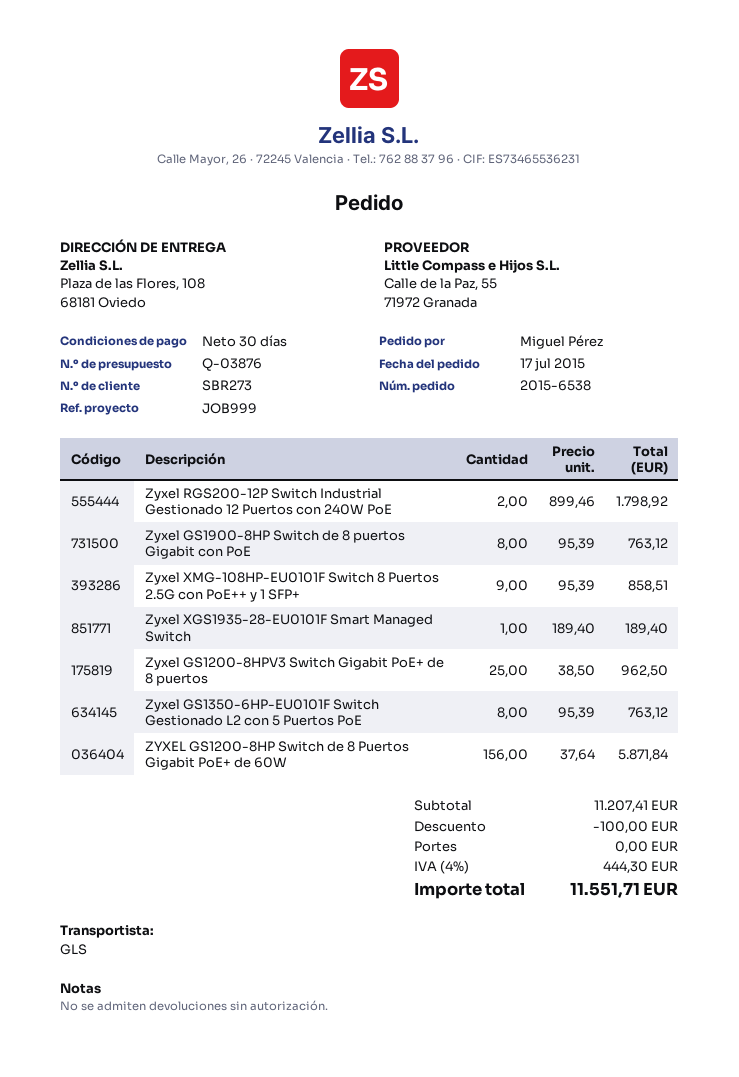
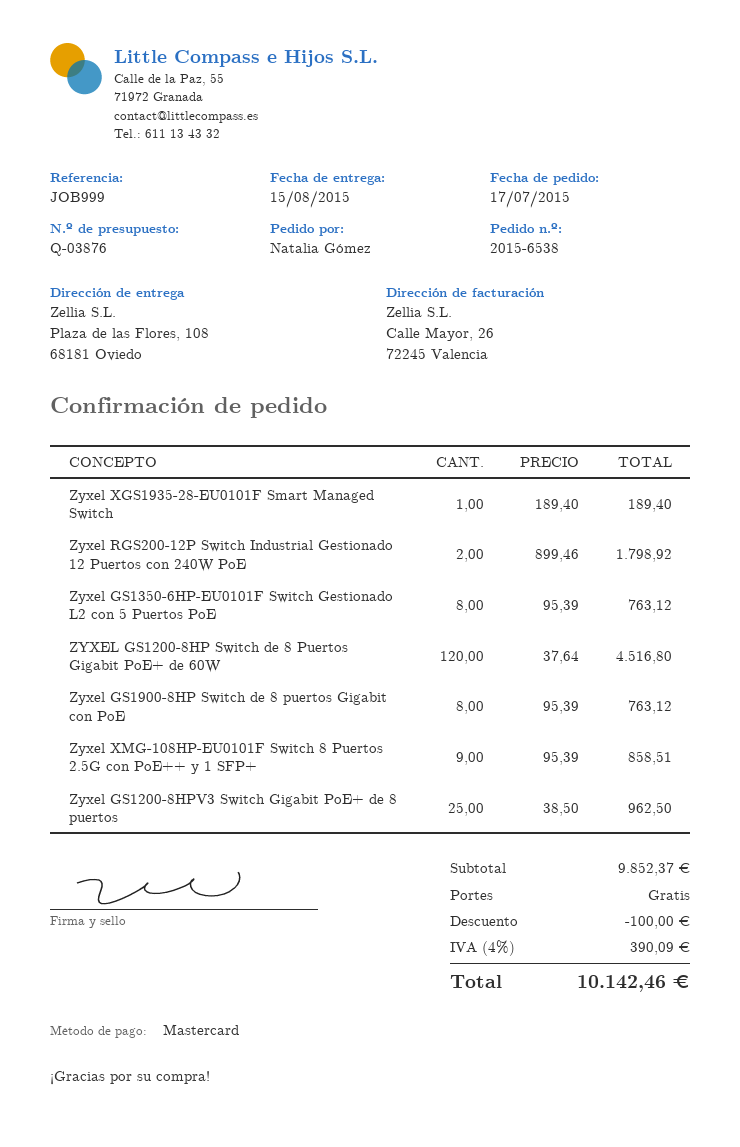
ordered by: Miguel Pérez -> Natalia Gómez
ZYXEL GS1200-8HP Switch de 8 Puertos Gigabit PoE+ de 60W: 156 x 37.64 = 5871.84 -> 120 x 37.64 = 4516.80
subtotal: 11207.41 -> 9852.37
tax: 4% = 444.30 -> 4% = 390.09
total: 11551.71 -> 10142.46

